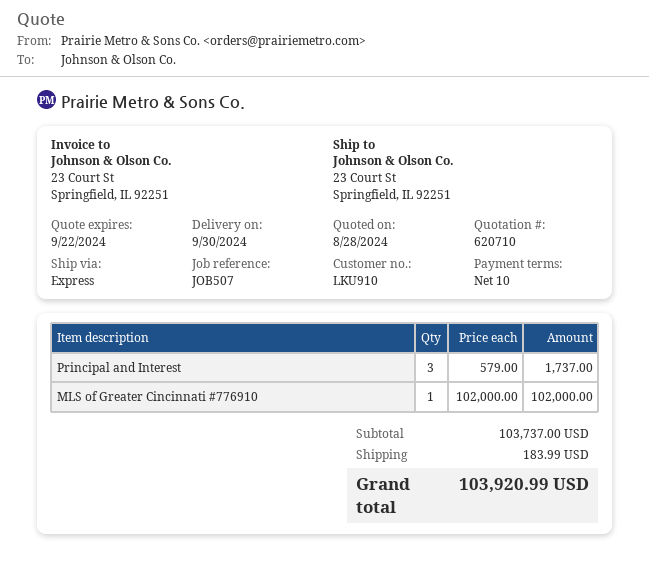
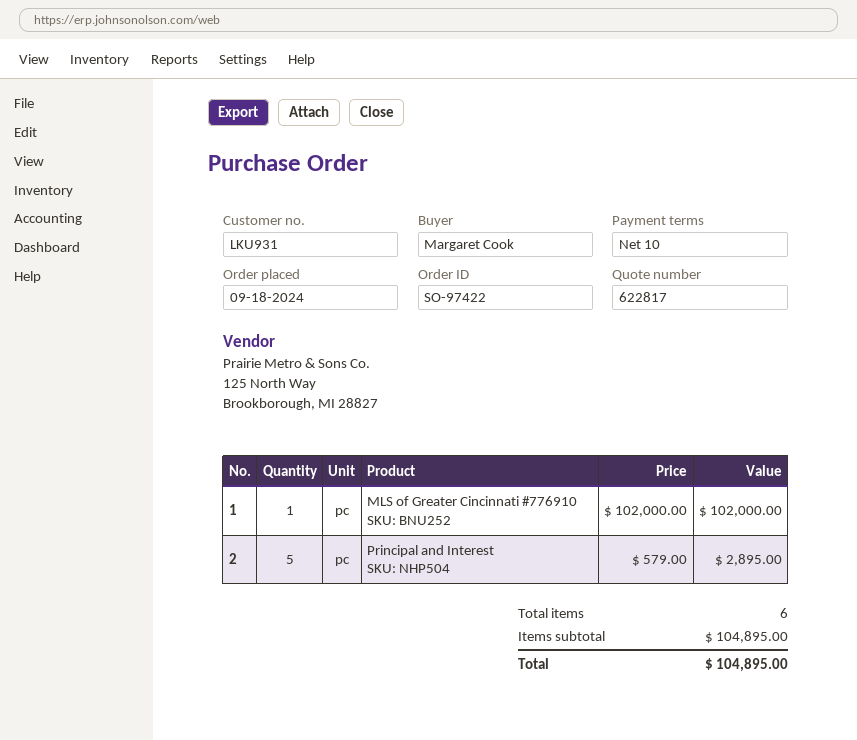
quote number: 620710 -> 622817
customer number: LKU910 -> LKU931
Principal and Interest: 3 x 579.00 = 1737.00 -> 5 x 579.00 = 2895.00
subtotal: 103737.00 -> 104895.00
shipping: 183.99 -> none
total: 103920.99 -> 104895.00

